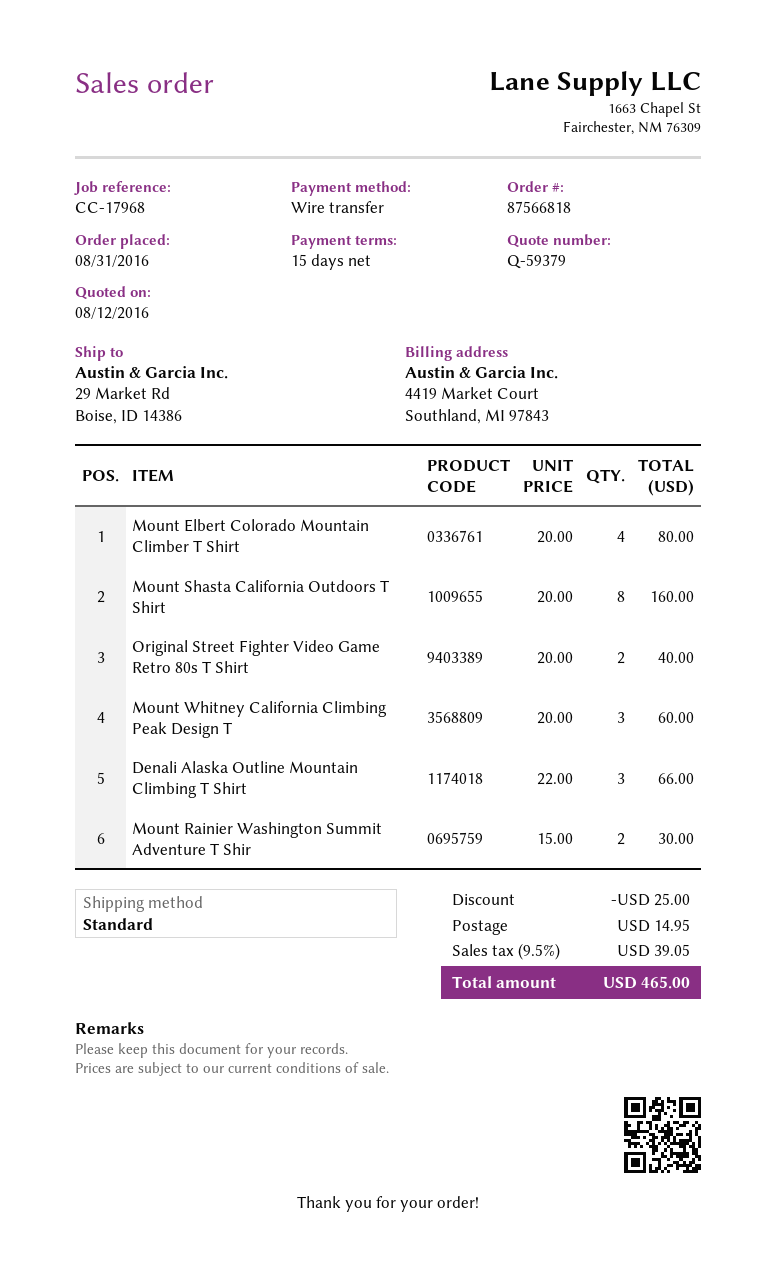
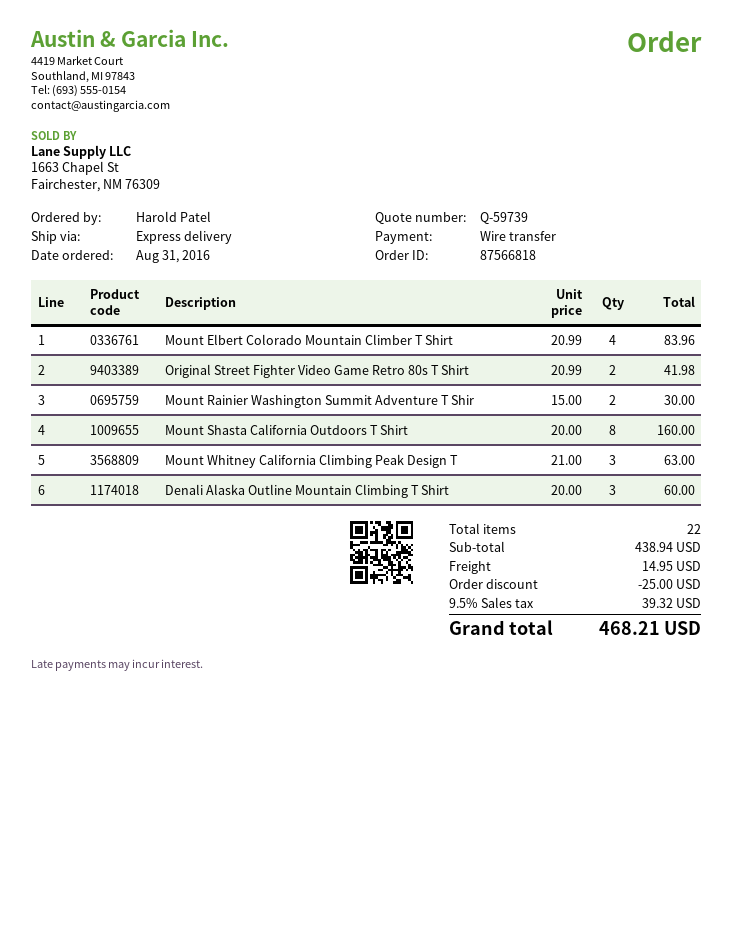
quote number: Q-59379 -> Q-59739
shipping method: standard -> express
Mount Elbert Colorado Mountain Climber T Shirt: 4 x 20.00 = 80.00 -> 4 x 20.99 = 83.96
Original Street Fighter Video Game Retro 80s T Shirt: 2 x 20.00 = 40.00 -> 2 x 20.99 = 41.98
Mount Whitney California Climbing Peak Design T: 3 x 20.00 = 60.00 -> 3 x 21.00 = 63.00
Denali Alaska Outline Mountain Climbing T Shirt: 3 x 22.00 = 66.00 -> 3 x 20.00 = 60.00
tax: 9.5% = 39.05 -> 9.5% = 39.32
total: 465.00 -> 468.21

